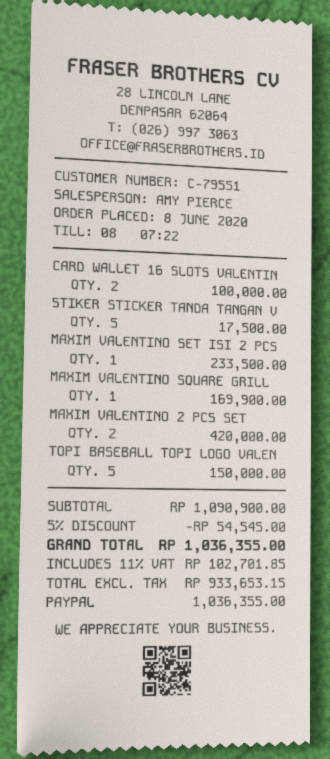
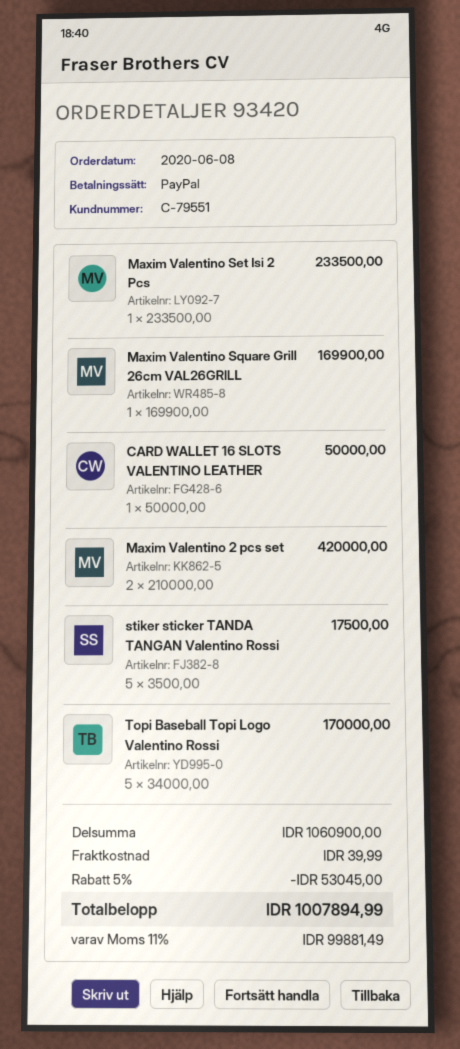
CARD WALLET 16 SLOTS VALENTIN: 2 for 100000.00 -> 1 for 50000.00
TOPI BASEBALL TOPI LOGO VALEN: 5 for 150000.00 -> 5 for 170000.00
subtotal: 1090900.00 -> 1060900.00
discount: 5% = 54545.00 -> 5% = 53045.00
shipping: none -> 39.99
tax: 11% = 102701.85 -> 11% = 99881.49
total: 1036355.00 -> 1007894.99

